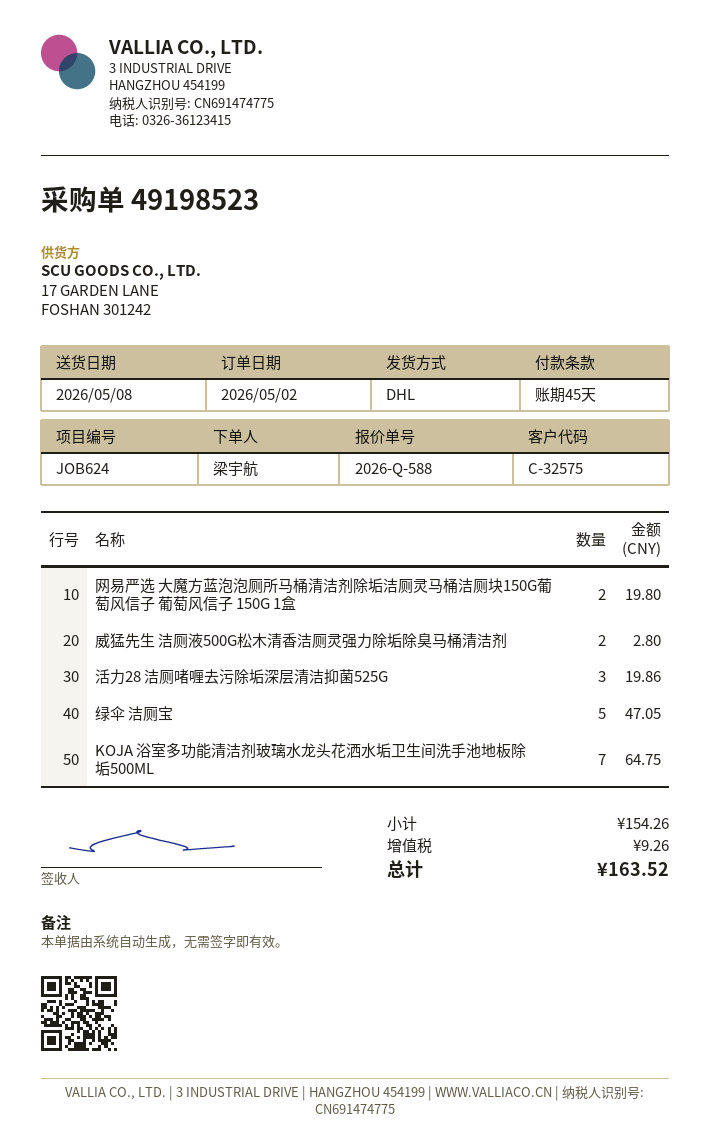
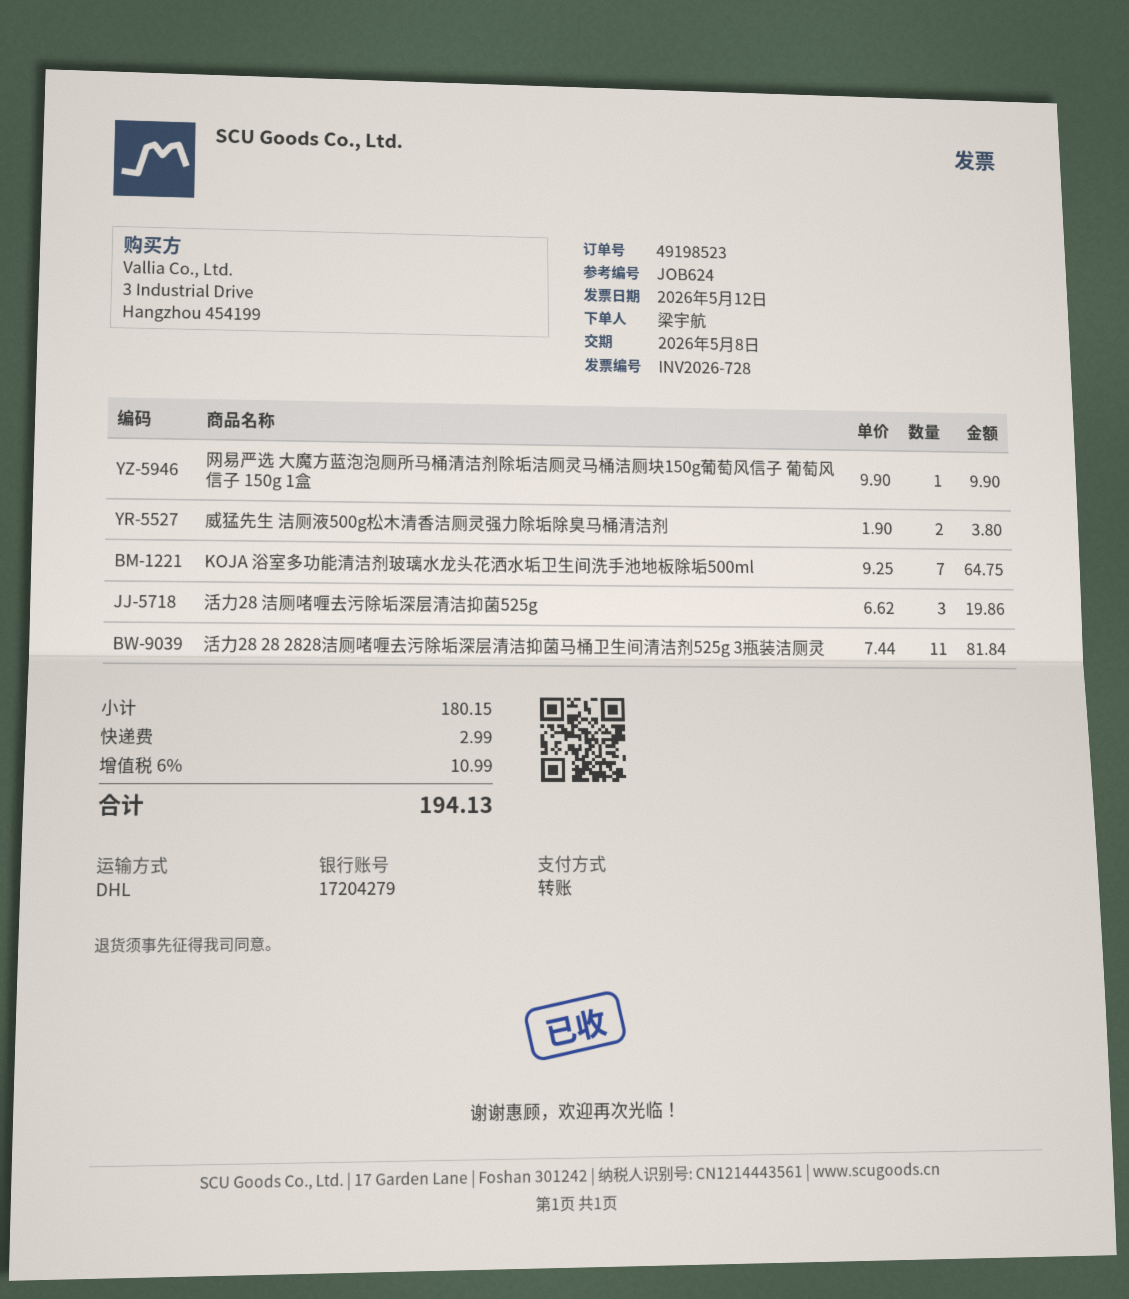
网易严选 大魔方蓝泡泡厕所马桶清洁剂除垢洁厕灵马桶洁厕块150G葡萄风信子 葡萄风信子 150G 1盒: 2 for 19.80 -> 1 for 9.90
威猛先生 洁厕液500G松木清香洁厕灵强力除垢除臭马桶清洁剂: 2 for 2.80 -> 2 for 3.80
绿伞 洁厕宝: 5 for 47.05 -> none
活力28 28 2828洁厕啫喱去污除垢深层清洁抑菌马桶卫生间清洁剂525g 3瓶装洁厕灵: none -> 11 for 81.84
subtotal: 154.26 -> 180.15
shipping: none -> 2.99
tax: 9.26 -> 10.99
total: 163.52 -> 194.13

